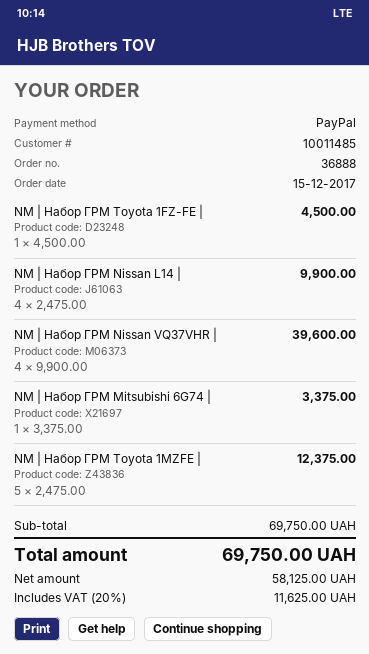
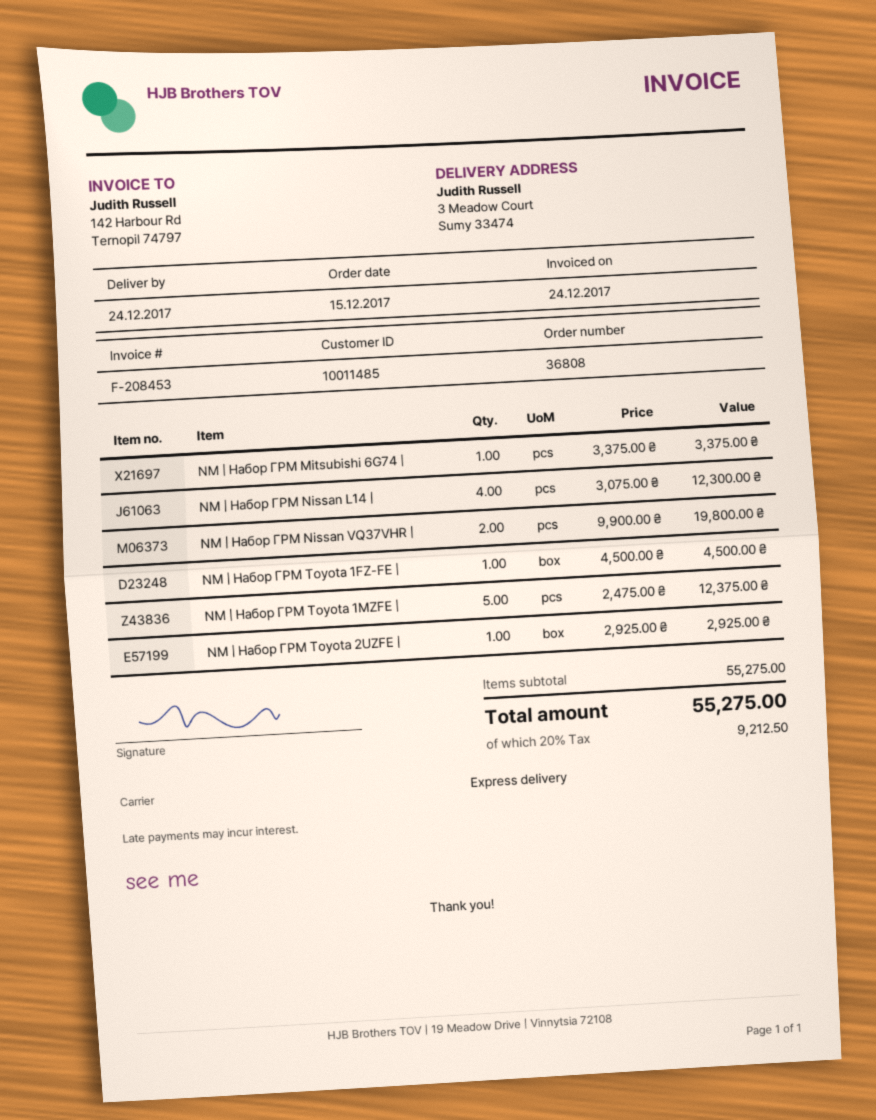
order number: 36888 -> 36808
NM | Набор ГРМ Nissan L14 |: 4 x 2475.00 = 9900.00 -> 4 x 3075.00 = 12300.00
NM | Набор ГРМ Nissan VQ37VHR |: 4 x 9900.00 = 39600.00 -> 2 x 9900.00 = 19800.00
NM | Набор ГРМ Toyota 2UZFE |: none -> 1 x 2925.00 = 2925.00
subtotal: 69750.00 -> 55275.00
tax: 20% = 11625.00 -> 20% = 9212.50
total: 69750.00 -> 55275.00

